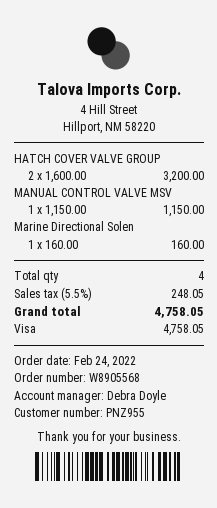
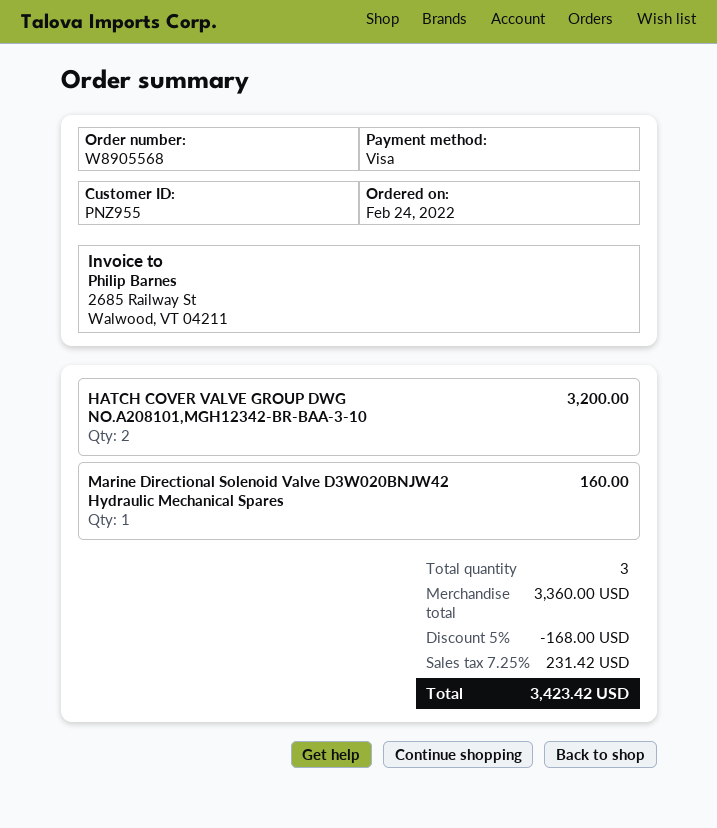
MANUAL CONTROL VALVE MSV: 1 for 1150.00 -> none
total quantity: 4 -> 3
discount: none -> 5% = 168.00
tax: 5.5% = 248.05 -> 7.25% = 231.42
total: 4758.05 -> 3423.42

